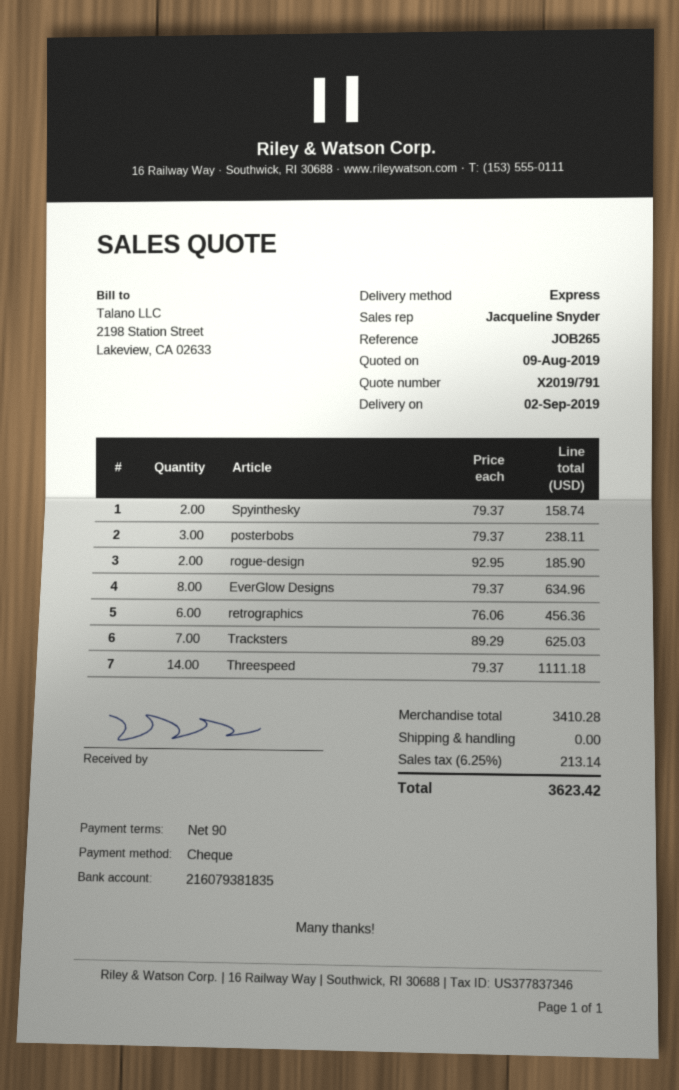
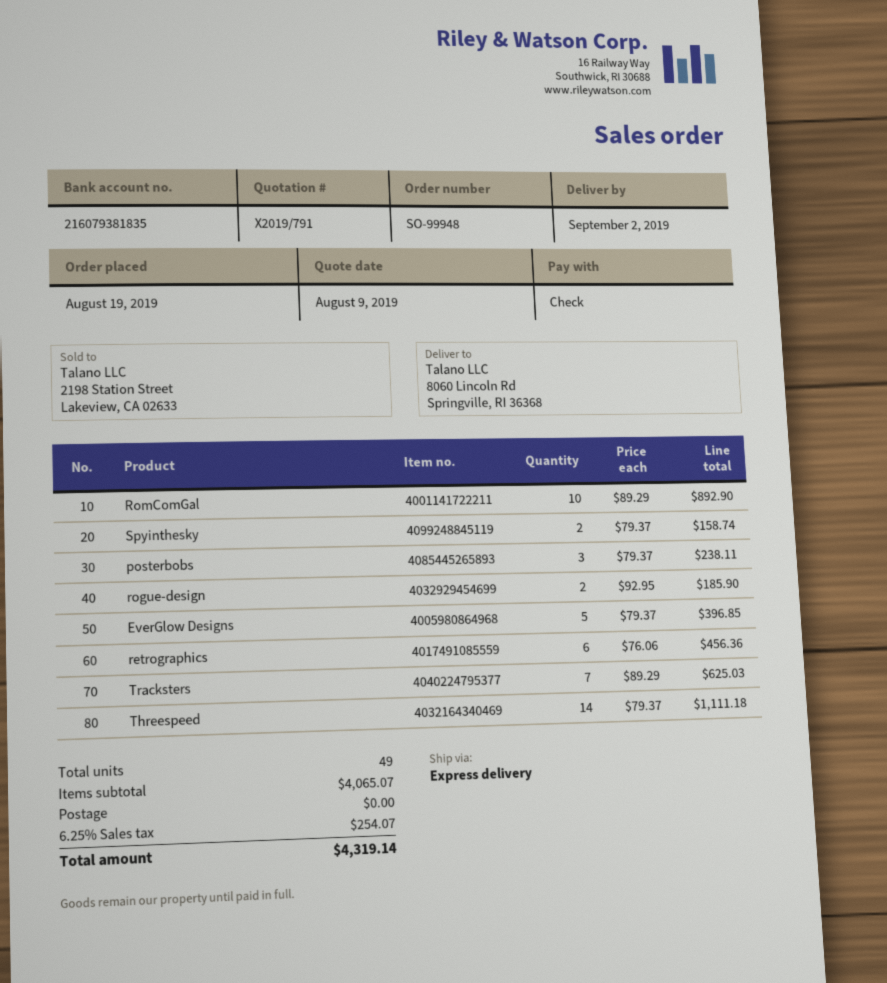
EverGlow Designs: 8 x 79.37 = 634.96 -> 5 x 79.37 = 396.85
RomComGal: none -> 10 x 89.29 = 892.90
subtotal: 3410.28 -> 4065.07
tax: 6.25% = 213.14 -> 6.25% = 254.07
total: 3623.42 -> 4319.14

